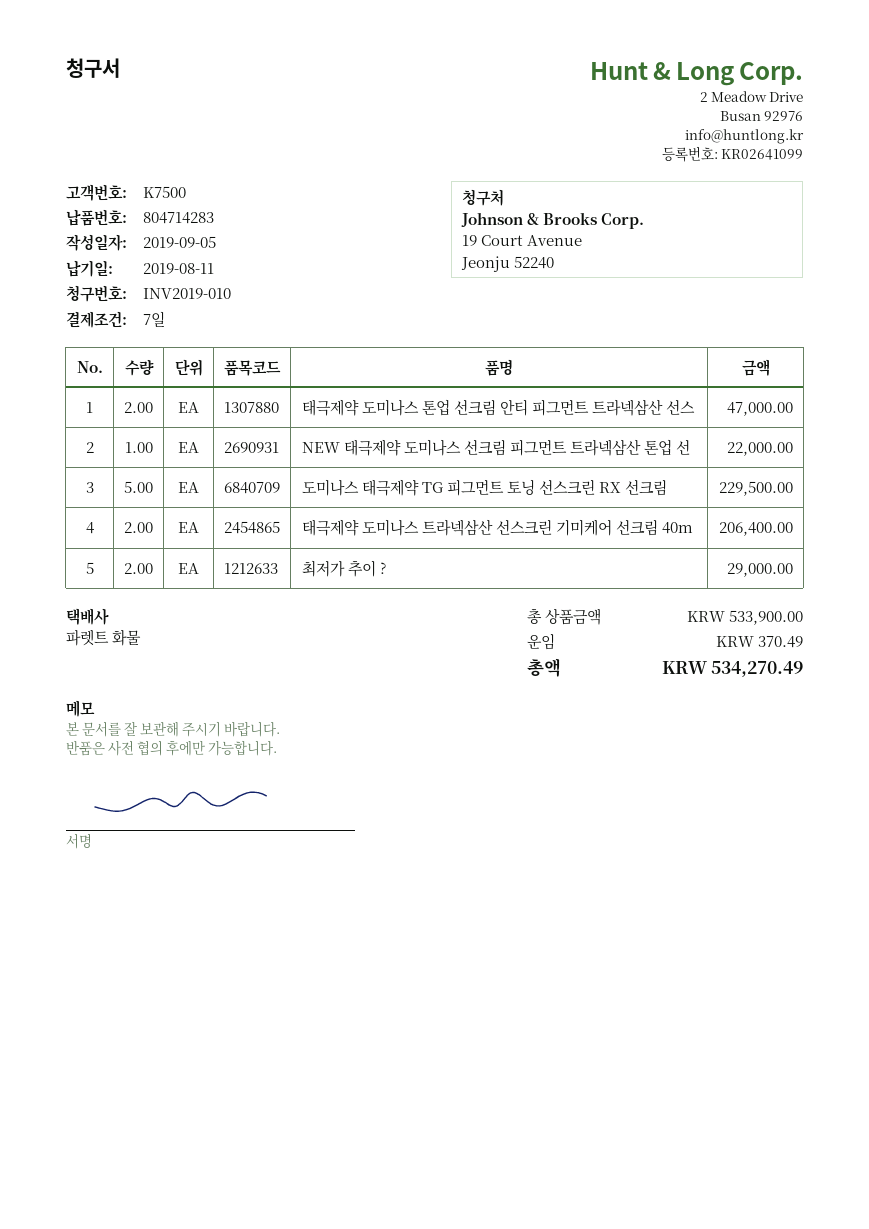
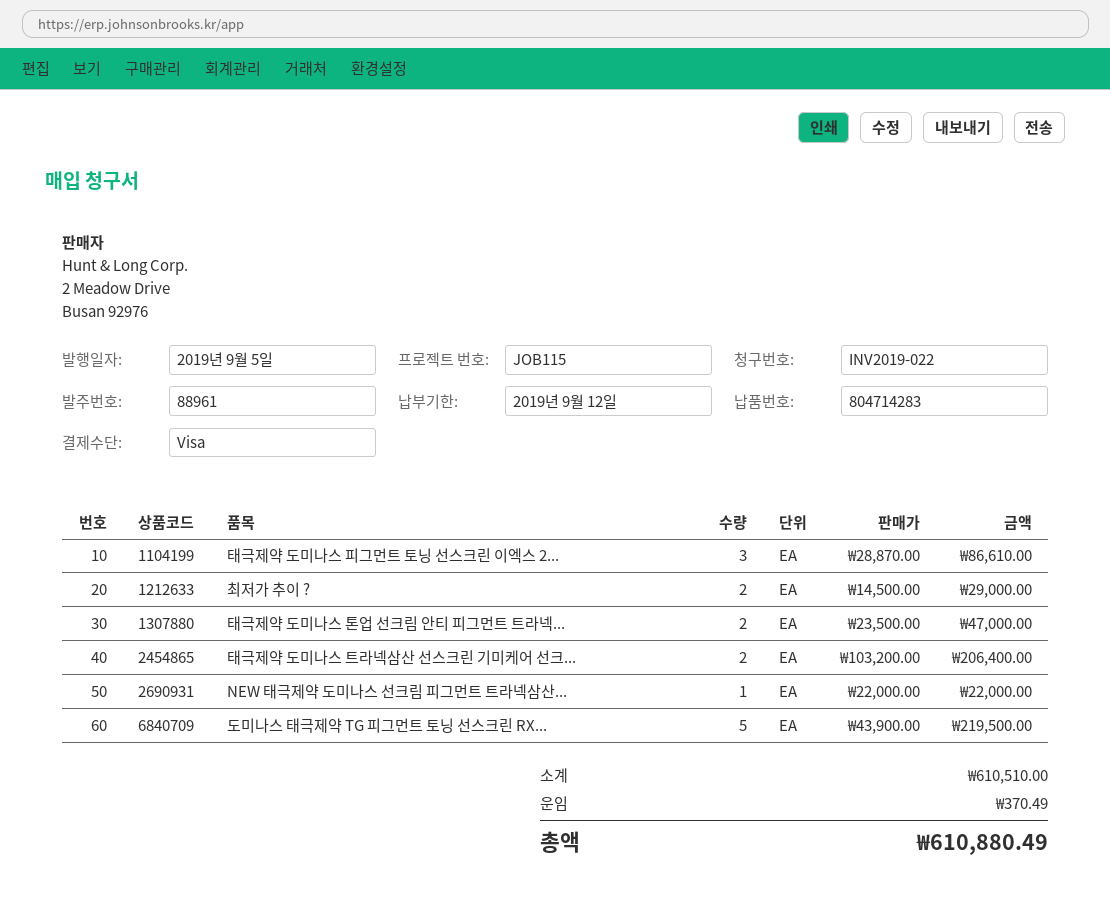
invoice number: INV2019-010 -> INV2019-022
도미나스 태극제약 TG 피그먼트 토닝 선스크린 RX 선크림: 5 for 229500.00 -> 5 for 219500.00
태극제약 도미나스 피그먼트 토닝 선스크린 이엑스 2...: none -> 3 for 86610.00
subtotal: 533900.00 -> 610510.00
total: 534270.49 -> 610880.49

